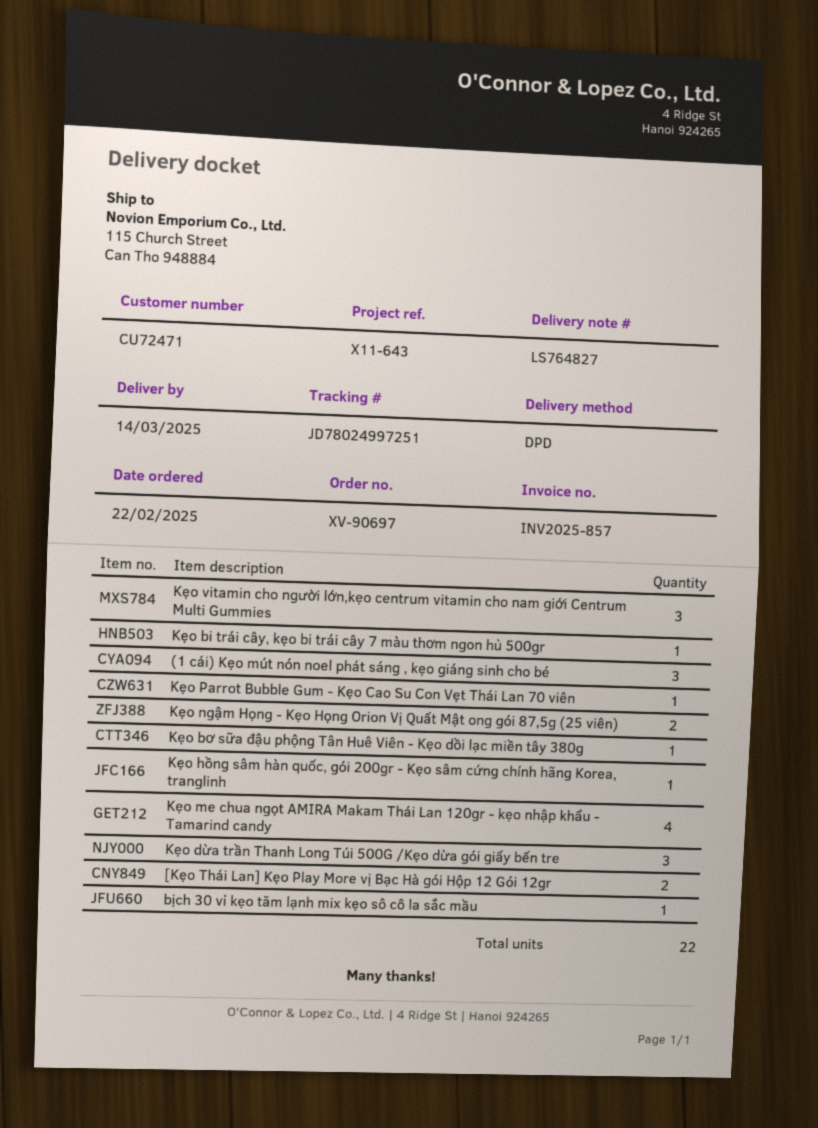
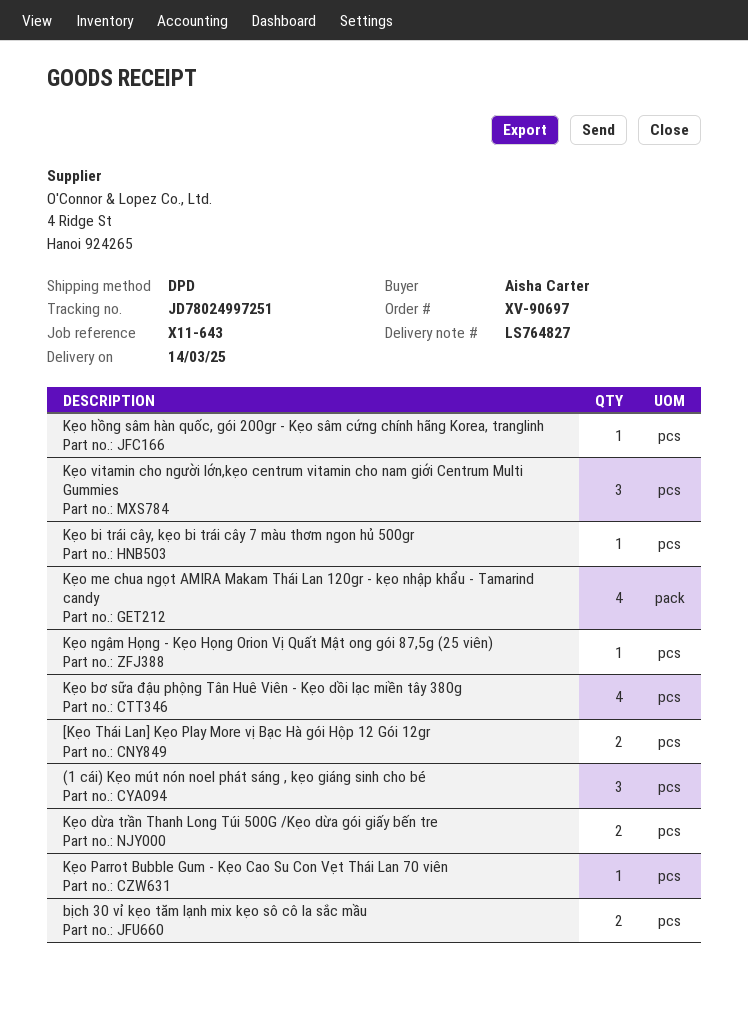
Kẹo ngậm Họng - Kẹo Họng Orion Vị Quất Mật ong gói 87,5g (25 viên): 2 -> 1
Kẹo bơ sữa đậu phộng Tân Huê Viên - Kẹo dồi lạc miền tây 380g: 1 -> 4
Kẹo dừa trần Thanh Long Túi 500G /Kẹo dừa gói giấy bến tre: 3 -> 2
bịch 30 vỉ kẹo tăm lạnh mix kẹo sô cô la sắc mầu: 1 -> 2

